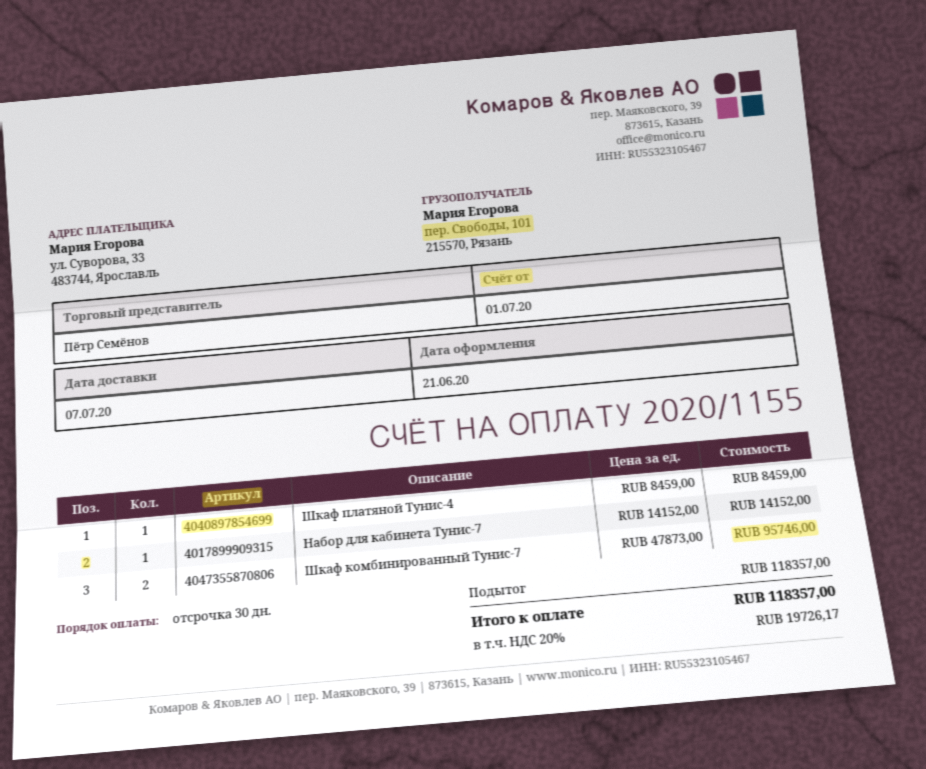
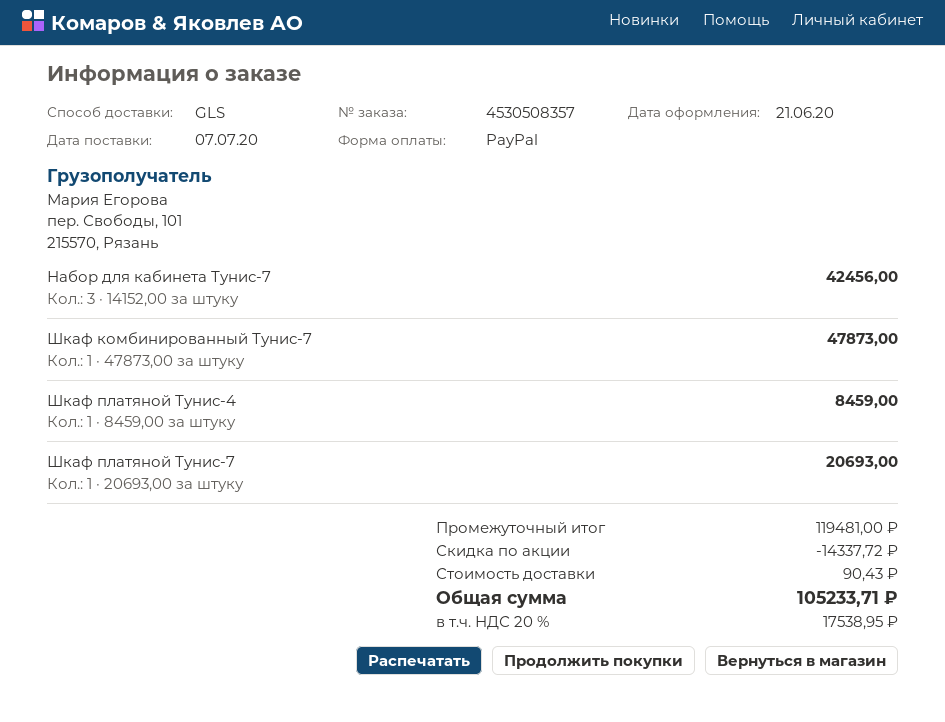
Набор для кабинета Тунис-7: 1 x 14152.00 = 14152.00 -> 3 x 14152.00 = 42456.00
Шкаф комбинированный Тунис-7: 2 x 47873.00 = 95746.00 -> 1 x 47873.00 = 47873.00
Шкаф платяной Тунис-7: none -> 1 x 20693.00 = 20693.00
subtotal: 118357.00 -> 119481.00
discount: none -> 14337.72
shipping: none -> 90.43
tax: 20% = 19726.17 -> 20% = 17538.95
total: 118357.00 -> 105233.71

